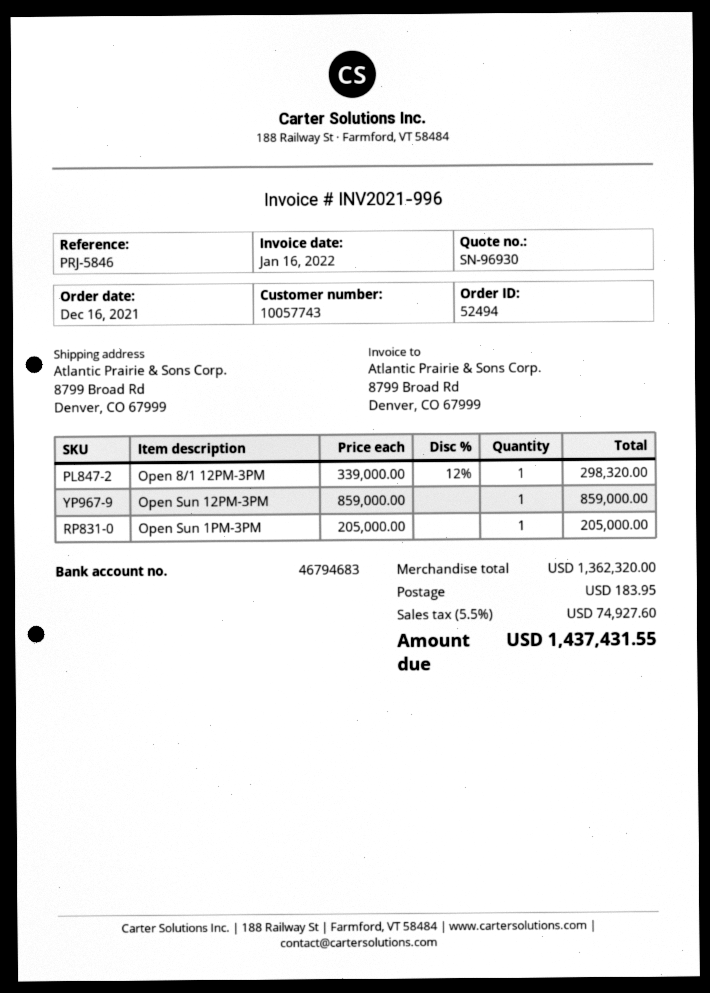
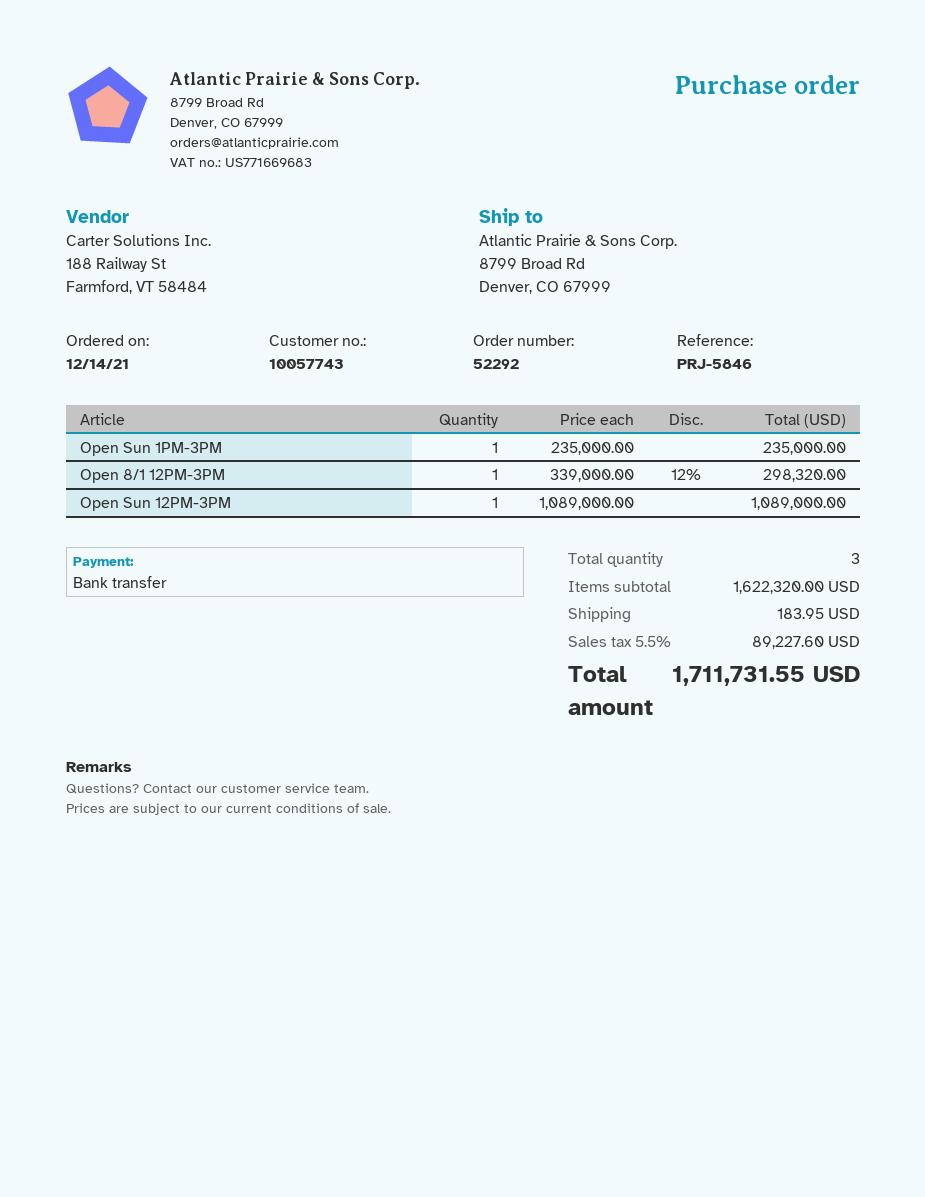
order number: 52494 -> 52292
order date: 2021-12-16 -> 2021-12-14
Open Sun 12PM-3PM: 1 x 859000.00 = 859000.00 -> 1 x 1089000.00 = 1089000.00
Open Sun 1PM-3PM: 1 x 205000.00 = 205000.00 -> 1 x 235000.00 = 235000.00
subtotal: 1362320.00 -> 1622320.00
tax: 5.5% = 74927.60 -> 5.5% = 89227.60
total: 1437431.55 -> 1711731.55

